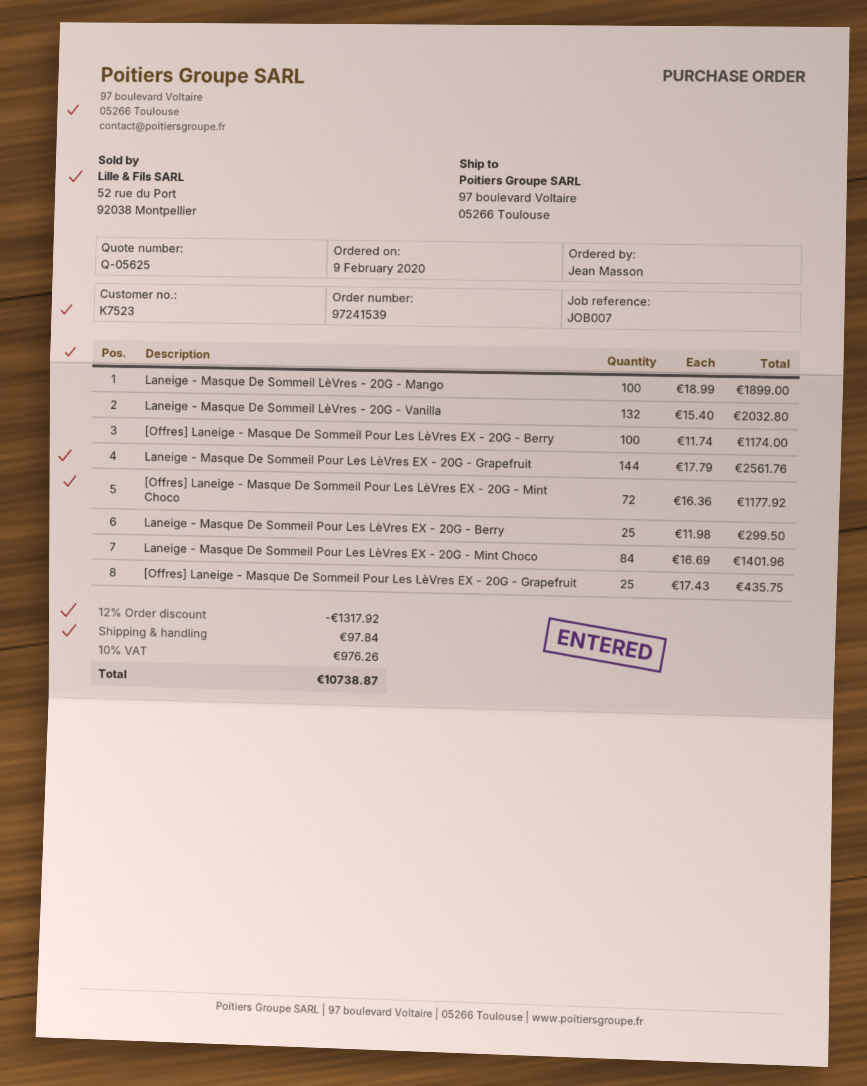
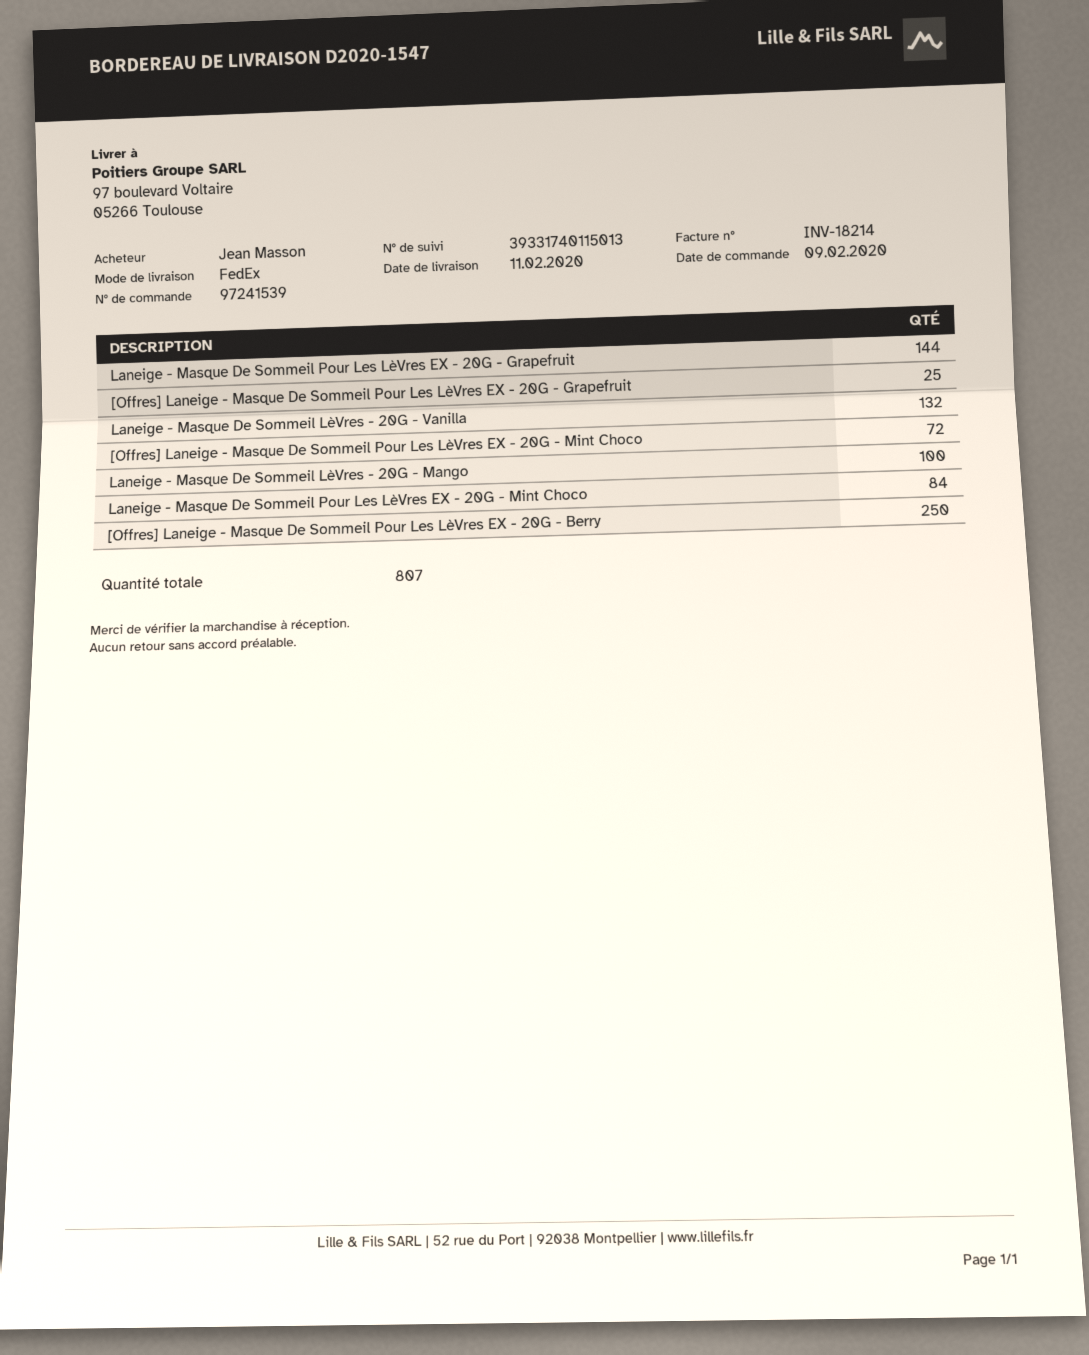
[Offres] Laneige - Masque De Sommeil Pour Les LèVres EX - 20G - Berry: 100 -> 250
Laneige - Masque De Sommeil Pour Les LèVres EX - 20G - Berry: 25 -> none

